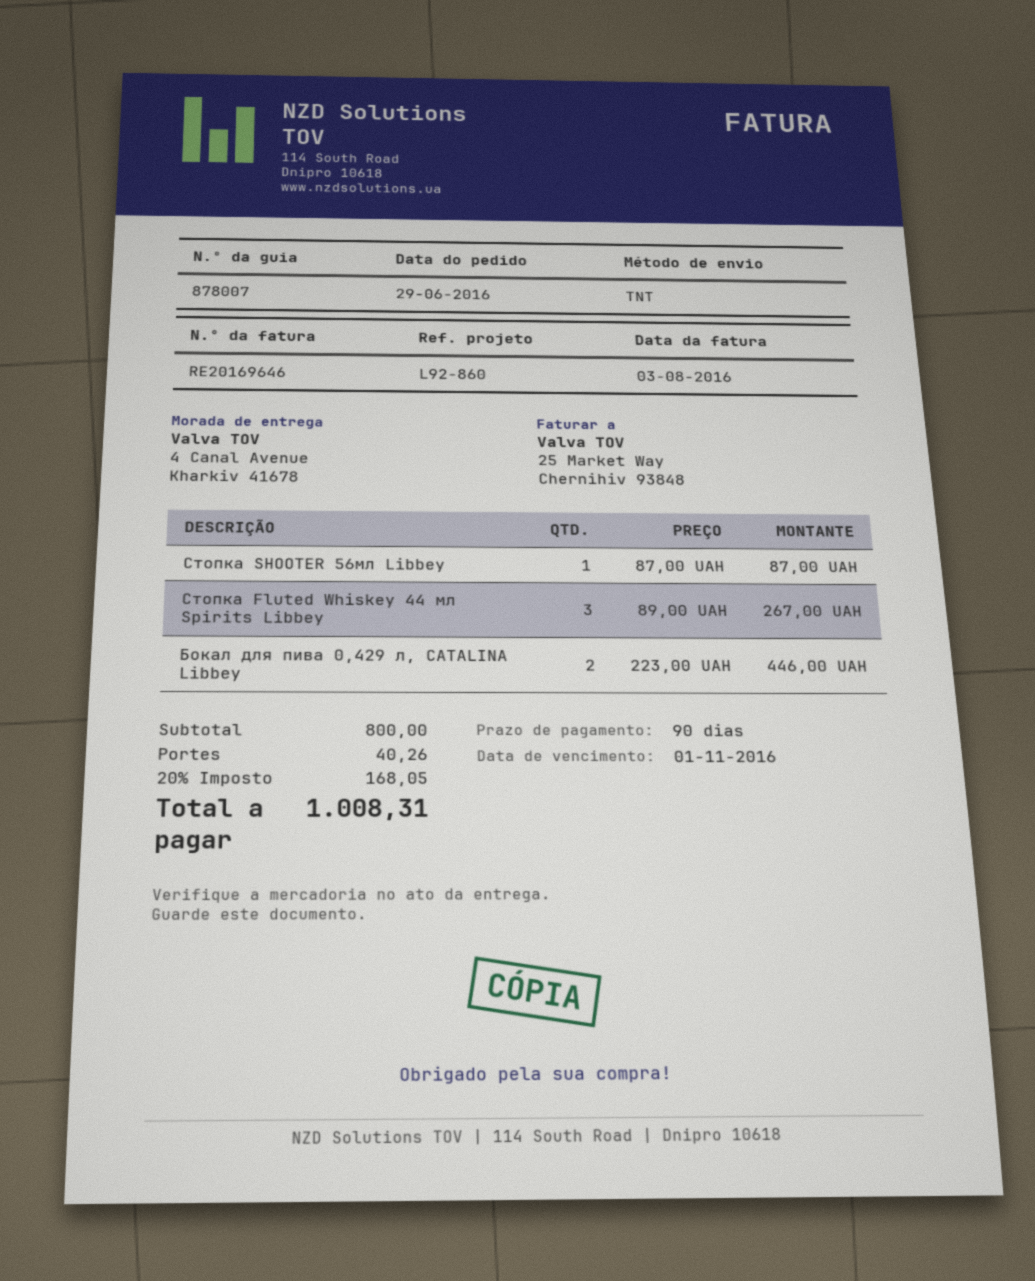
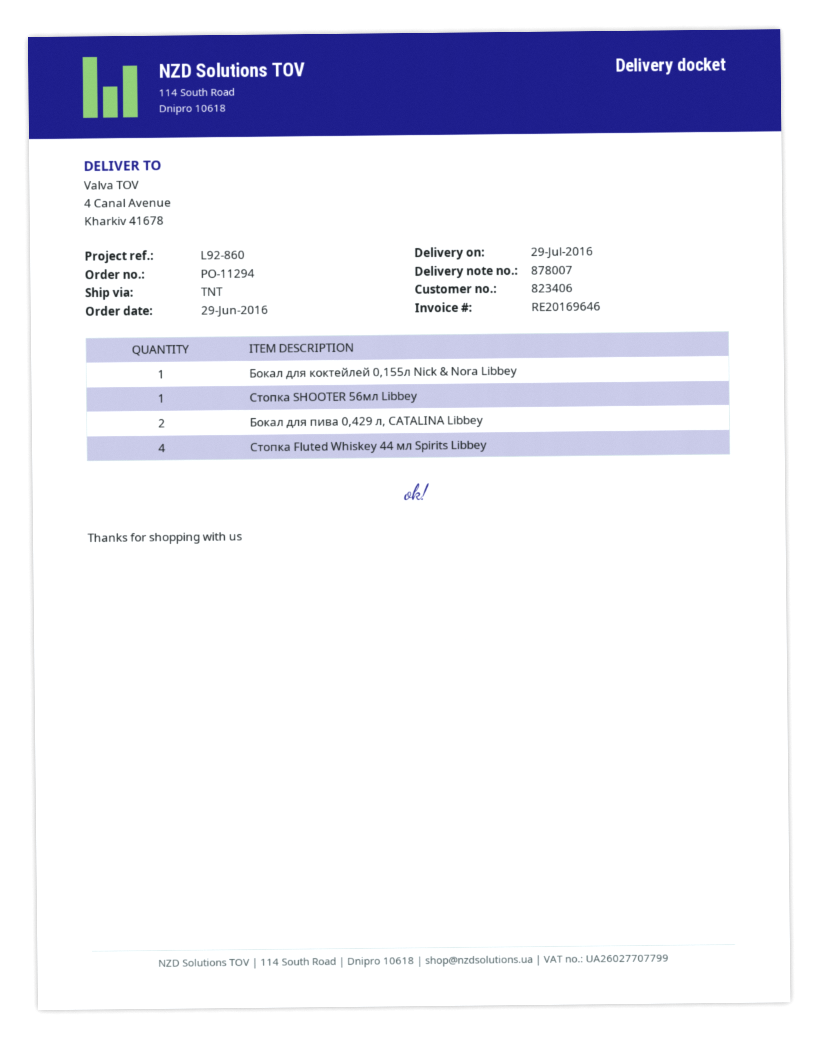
Стопка Fluted Whiskey 44 мл Spirits Libbey: 3 -> 4
Бокал для коктейлей 0,155л Nick & Nora Libbey: none -> 1

